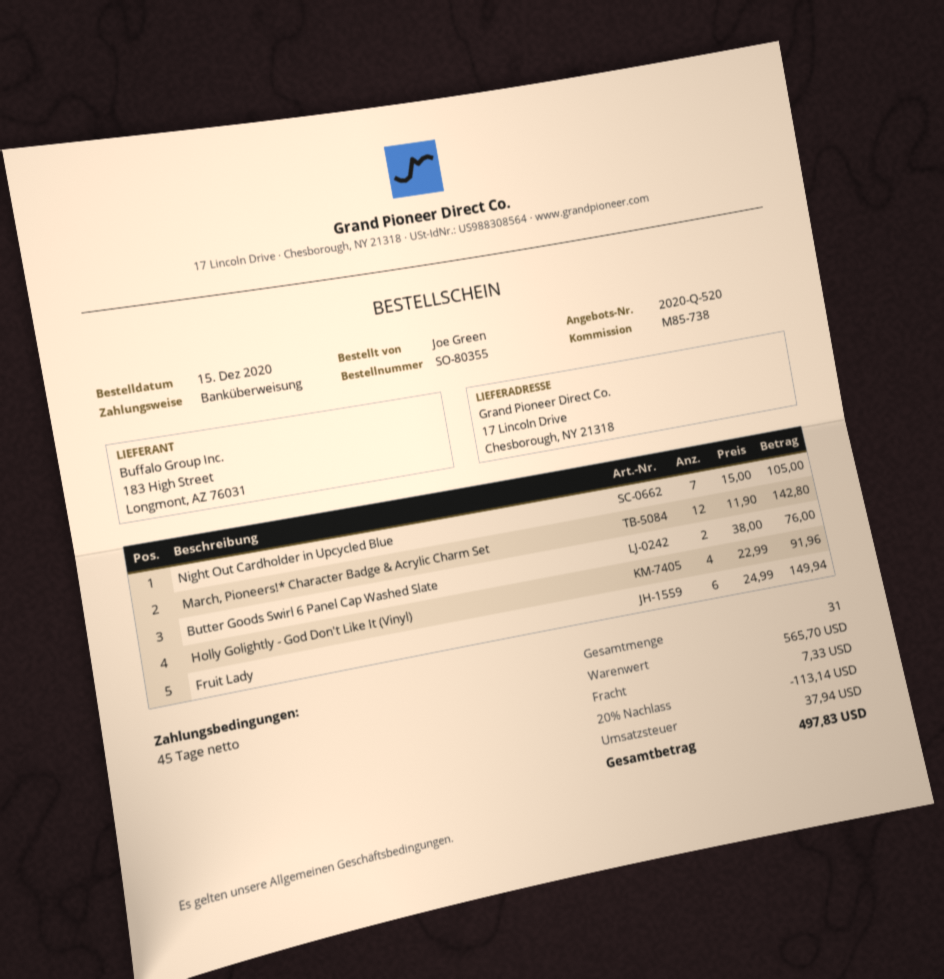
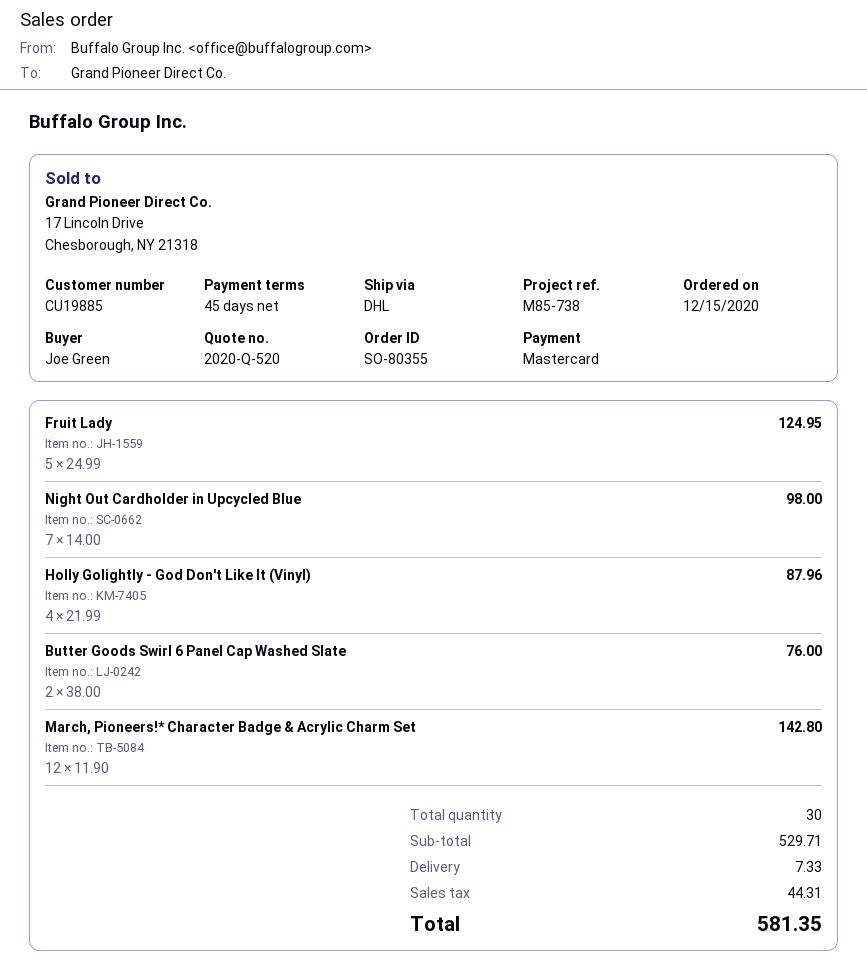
payment method: bank transfer -> Mastercard
Night Out Cardholder in Upcycled Blue: 7 x 15.00 = 105.00 -> 7 x 14.00 = 98.00
Holly Golightly - God Don't Like It (Vinyl): 4 x 22.99 = 91.96 -> 4 x 21.99 = 87.96
Fruit Lady: 6 x 24.99 = 149.94 -> 5 x 24.99 = 124.95
total quantity: 31 -> 30
subtotal: 565.70 -> 529.71
discount: 20% = 113.14 -> none
tax: 37.94 -> 44.31
total: 497.83 -> 581.35

